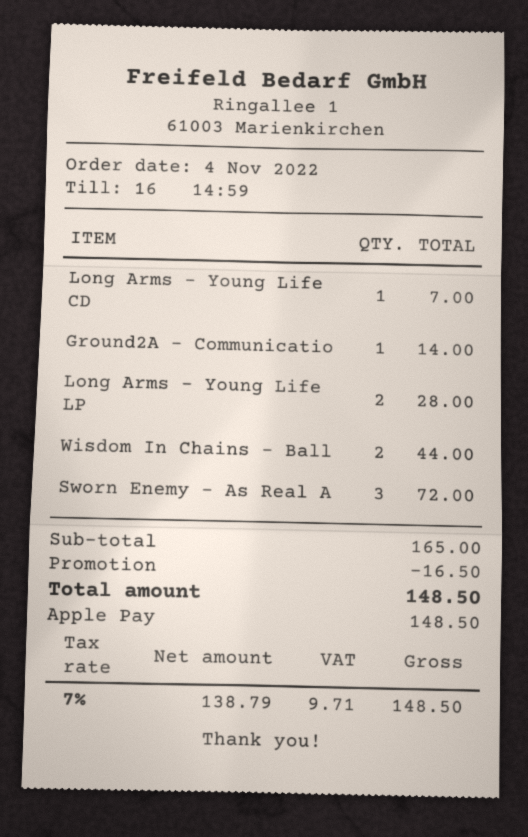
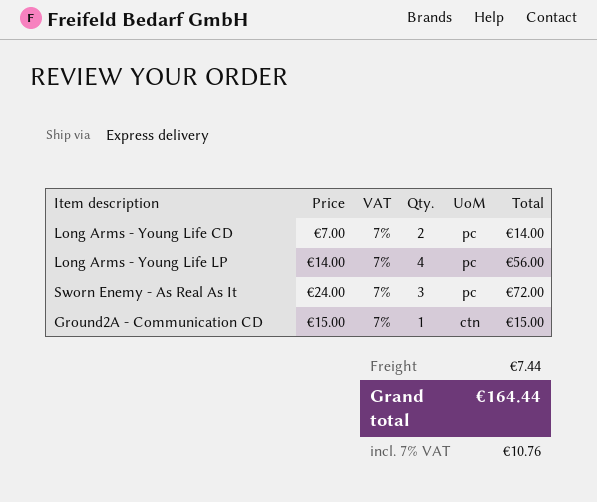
Long Arms - Young Life CD: 1 for 7.00 -> 2 for 14.00
Ground2A - Communicatio: 1 for 14.00 -> 1 for 15.00
Long Arms - Young Life LP: 2 for 28.00 -> 4 for 56.00
Wisdom In Chains - Ball: 2 for 44.00 -> none
discount: 16.50 -> none
shipping: none -> 7.44
tax: 7% = 9.71 -> 7% = 10.76
total: 148.50 -> 164.44

